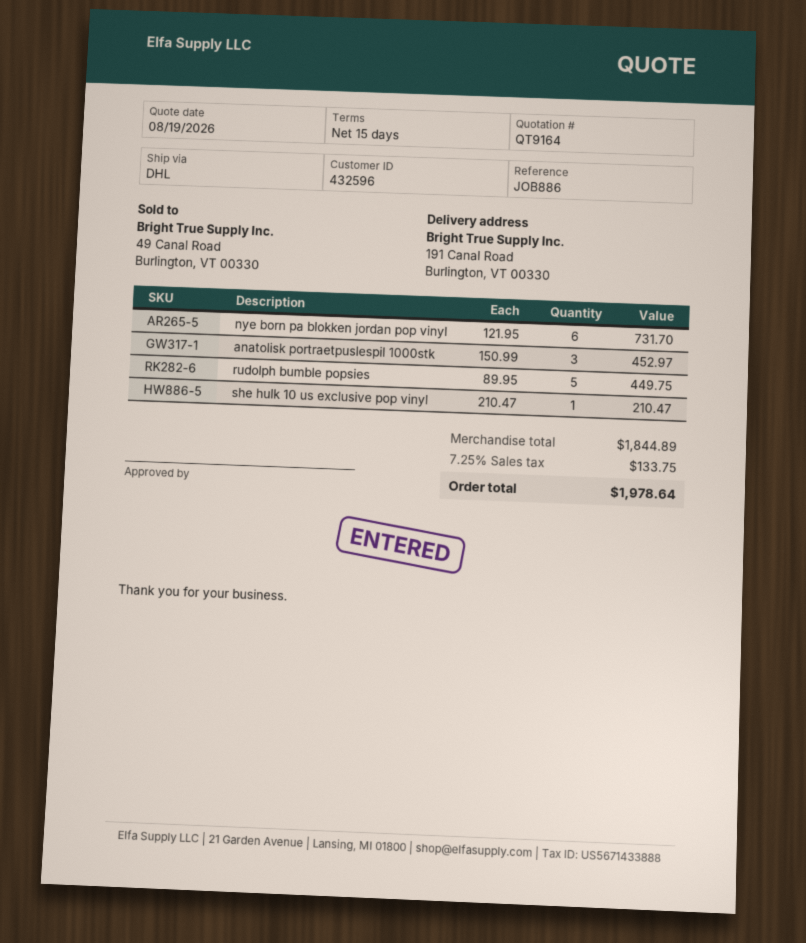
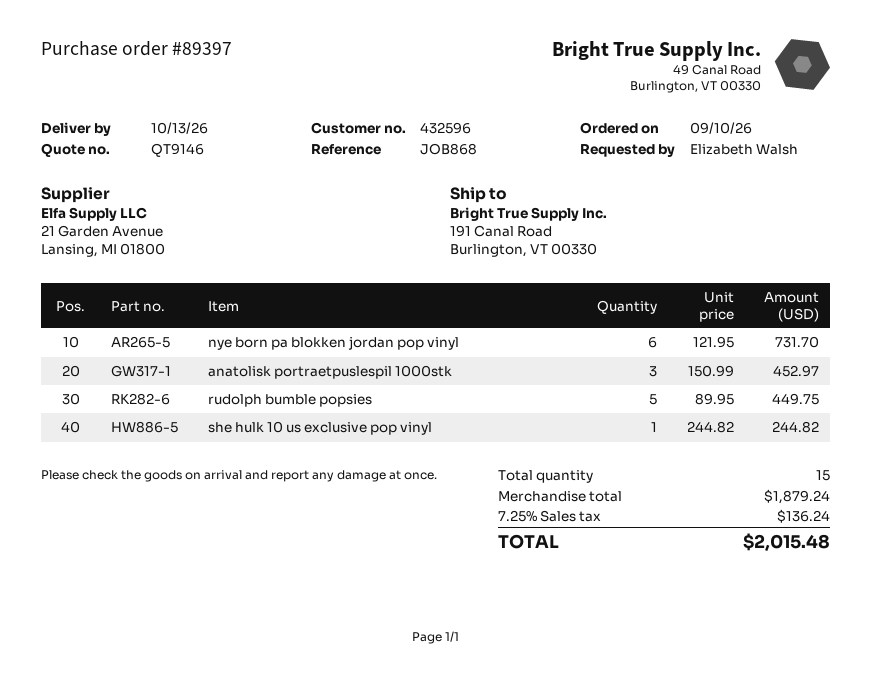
quote number: QT9164 -> QT9146
reference: JOB886 -> JOB868
she hulk 10 us exclusive pop vinyl: 1 x 210.47 = 210.47 -> 1 x 244.82 = 244.82
subtotal: 1844.89 -> 1879.24
tax: 7.25% = 133.75 -> 7.25% = 136.24
total: 1978.64 -> 2015.48

